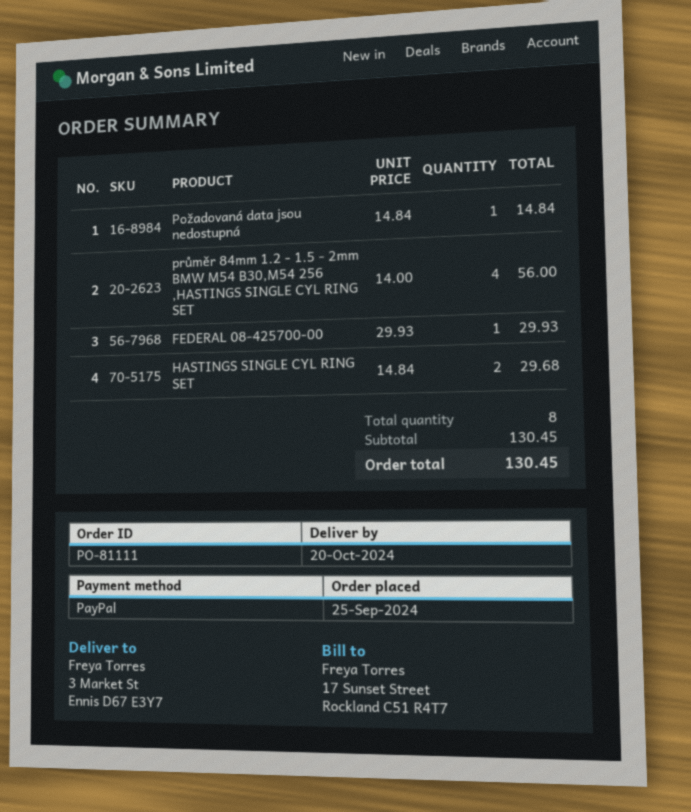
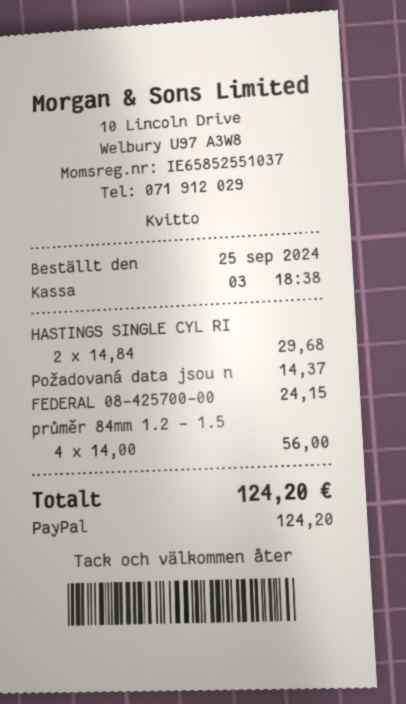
Požadovaná data jsou nedostupná: 1 x 14.84 = 14.84 -> 1 x 14.37 = 14.37
FEDERAL 08-425700-00: 1 x 29.93 = 29.93 -> 1 x 24.15 = 24.15
total: 130.45 -> 124.20

